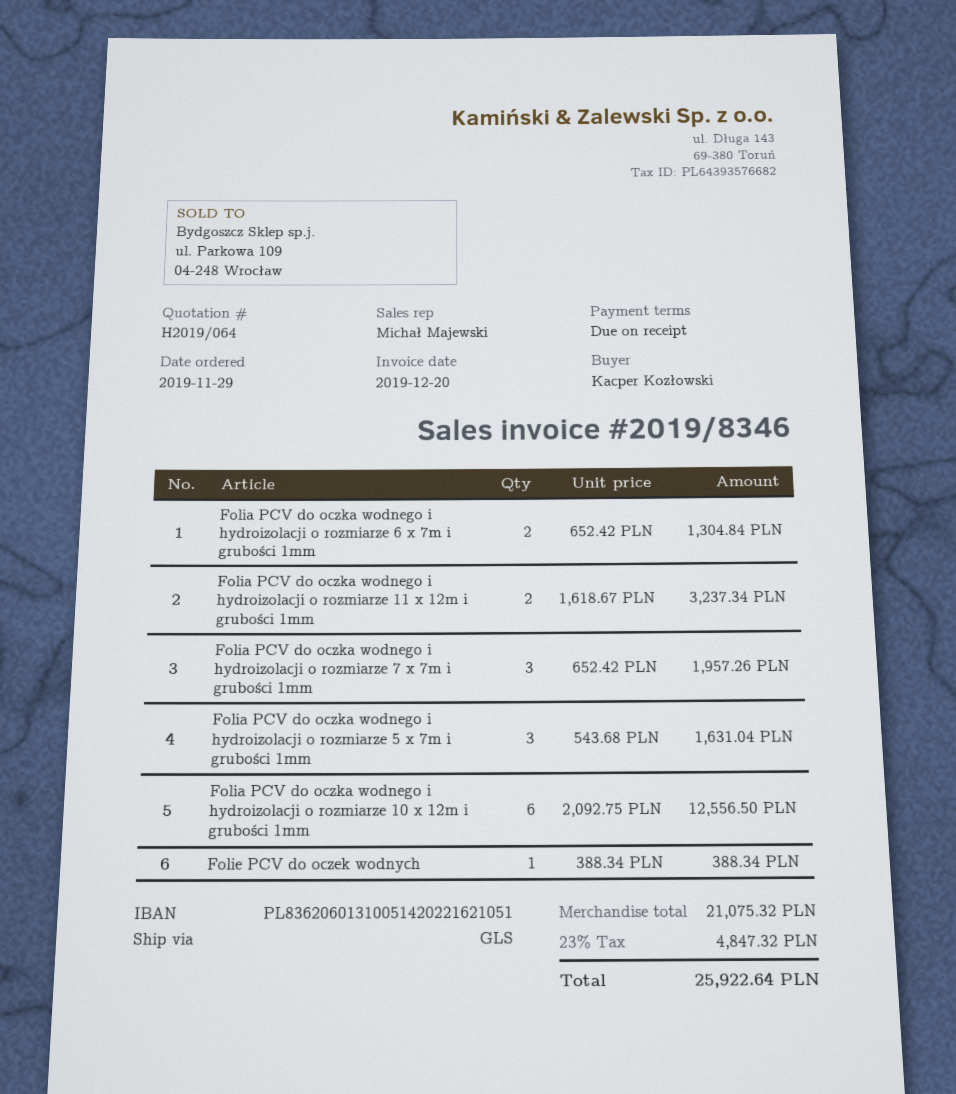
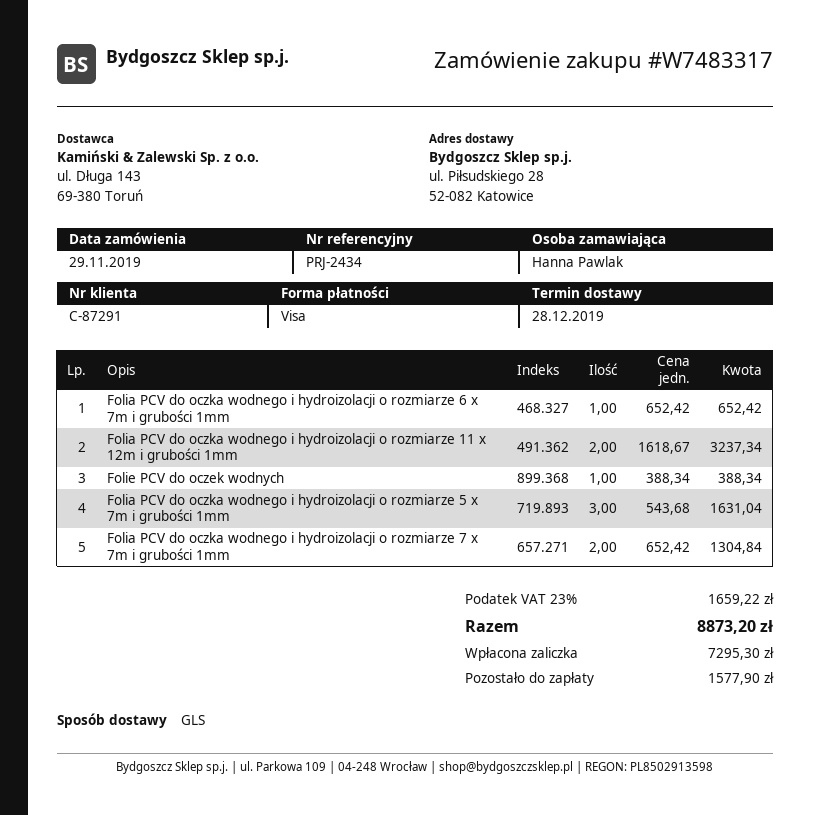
ordered by: Kacper Kozłowski -> Hanna Pawlak
Folia PCV do oczka wodnego i hydroizolacji o rozmiarze 6 x 7m i grubości 1mm: 2 x 652.42 = 1304.84 -> 1 x 652.42 = 652.42
Folia PCV do oczka wodnego i hydroizolacji o rozmiarze 7 x 7m i grubości 1mm: 3 x 652.42 = 1957.26 -> 2 x 652.42 = 1304.84
Folia PCV do oczka wodnego i hydroizolacji o rozmiarze 10 x 12m i grubości 1mm: 6 x 2092.75 = 12556.50 -> none
tax: 23% = 4847.32 -> 23% = 1659.22
total: 25922.64 -> 8873.20

